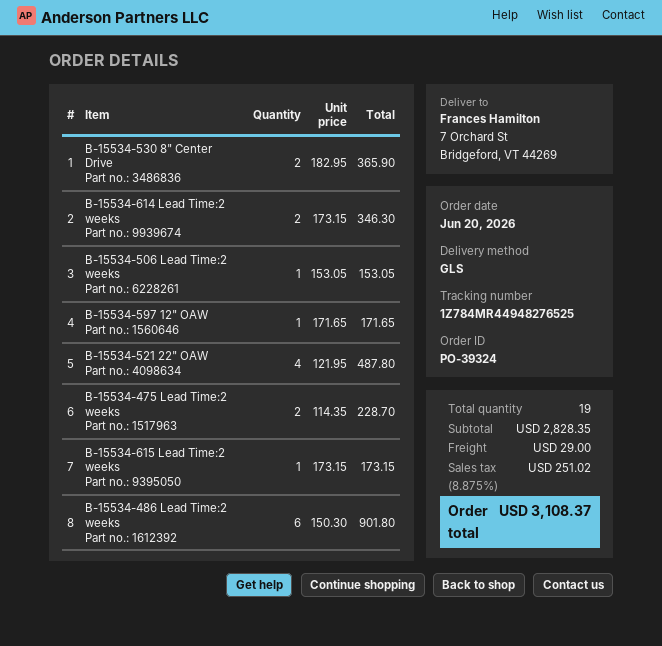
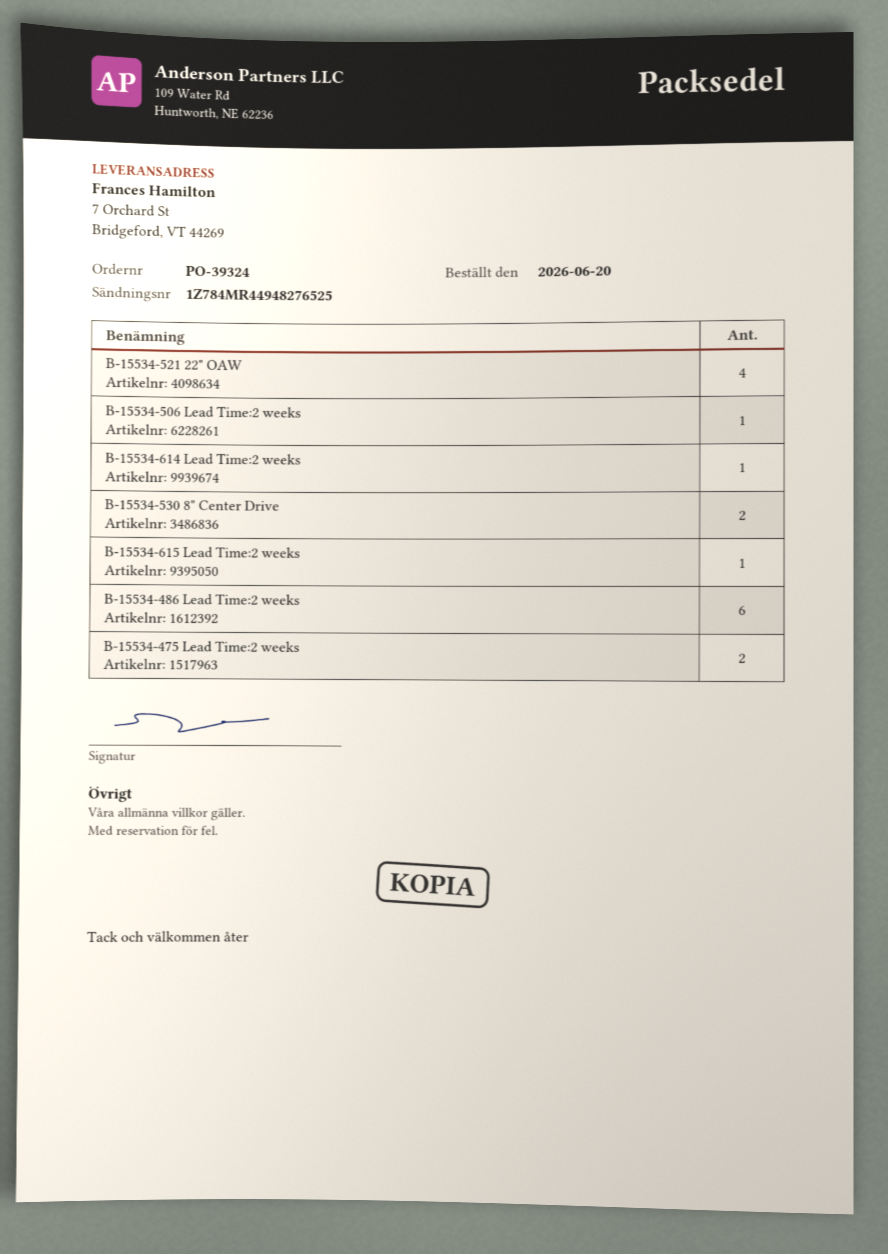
B-15534-614 Lead Time:2 weeks: 2 -> 1
B-15534-597 12" OAW: 1 -> none

